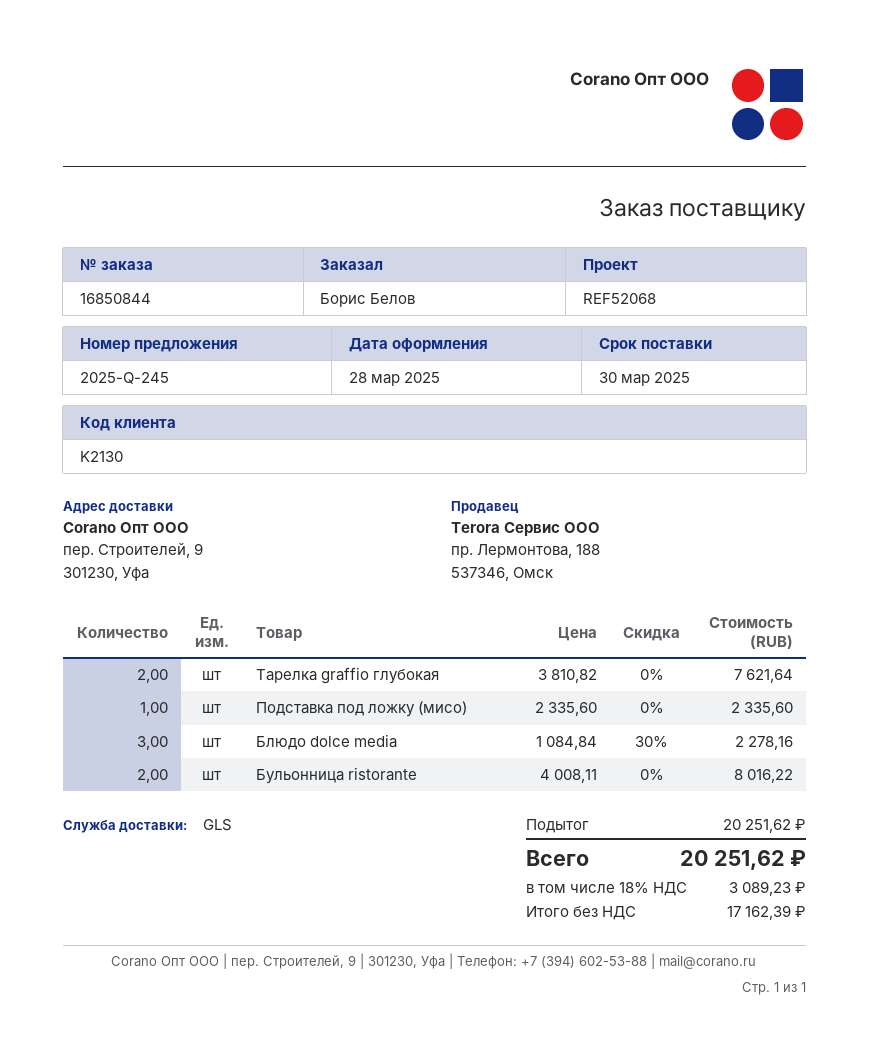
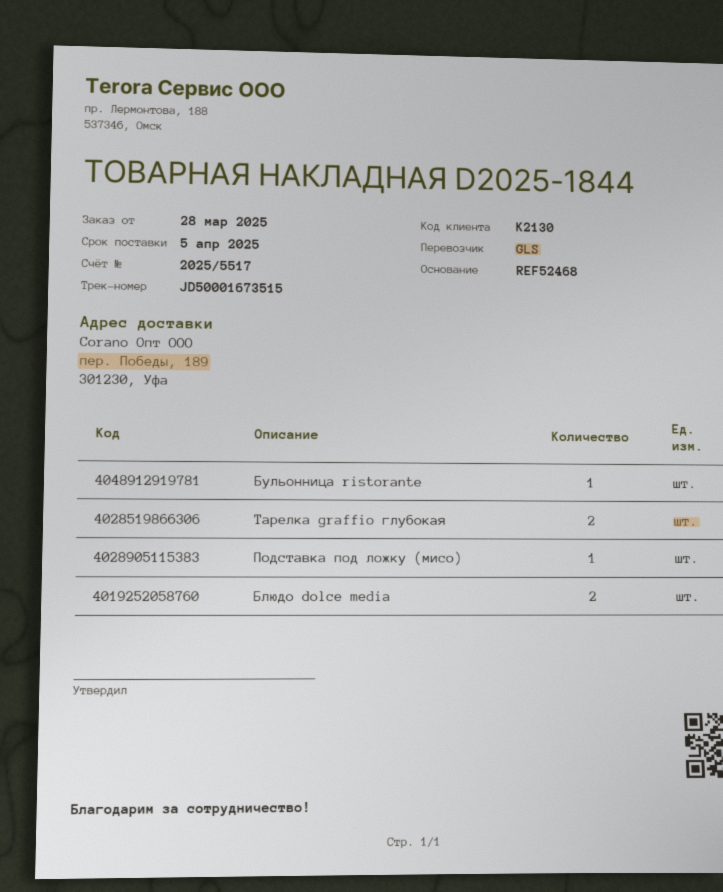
delivery date: 2025-03-30 -> 2025-04-05
reference: REF52068 -> REF52468
ship to: пер. Строителей, 9, 301230, Уфа -> пер. Победы, 189, 301230, Уфа
Блюдо dolce media: 3 -> 2
Бульонница ristorante: 2 -> 1

